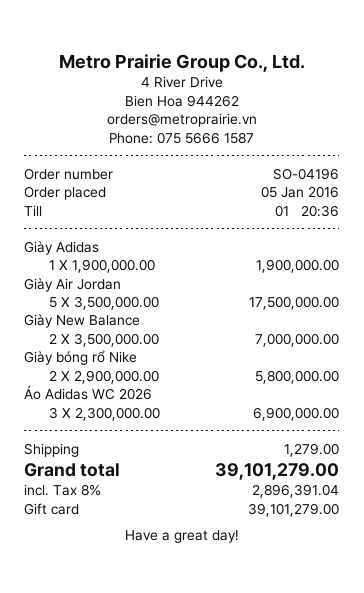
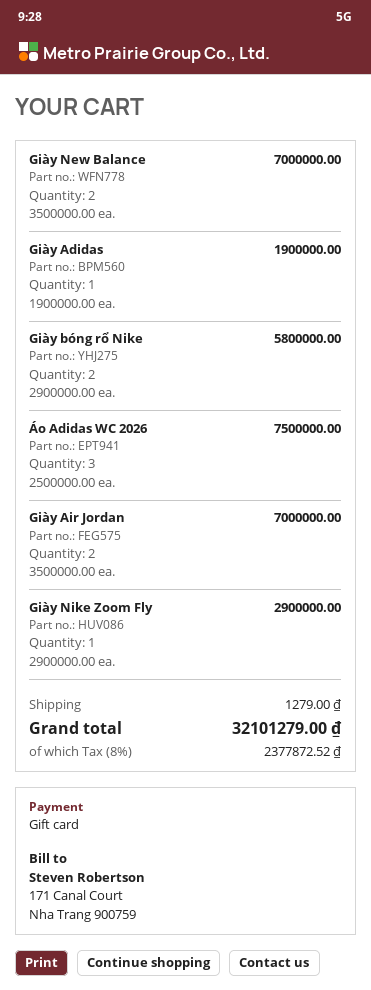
Giày Air Jordan: 5 x 3500000.00 = 17500000.00 -> 2 x 3500000.00 = 7000000.00
Áo Adidas WC 2026: 3 x 2300000.00 = 6900000.00 -> 3 x 2500000.00 = 7500000.00
Giày Nike Zoom Fly: none -> 1 x 2900000.00 = 2900000.00
tax: 8% = 2896391.04 -> 8% = 2377872.52
total: 39101279.00 -> 32101279.00

